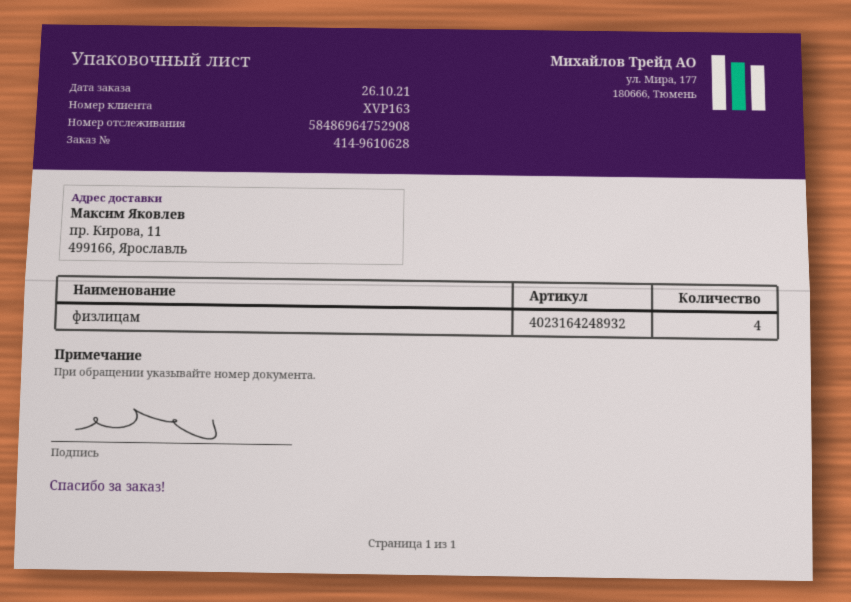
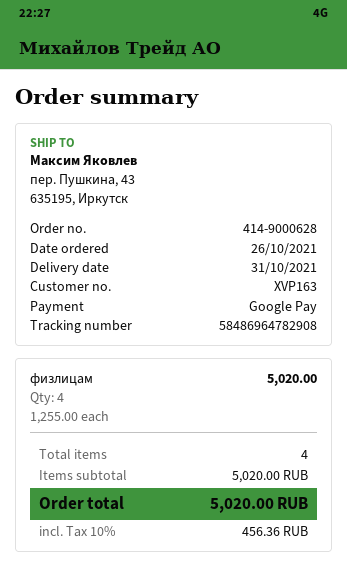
order number: 414-9610628 -> 414-9000628
tracking number: 58486964752908 -> 58486964782908
ship to: пр. Кирова, 11, 499166, Ярославль -> пер. Пушкина, 43, 635195, Иркутск

